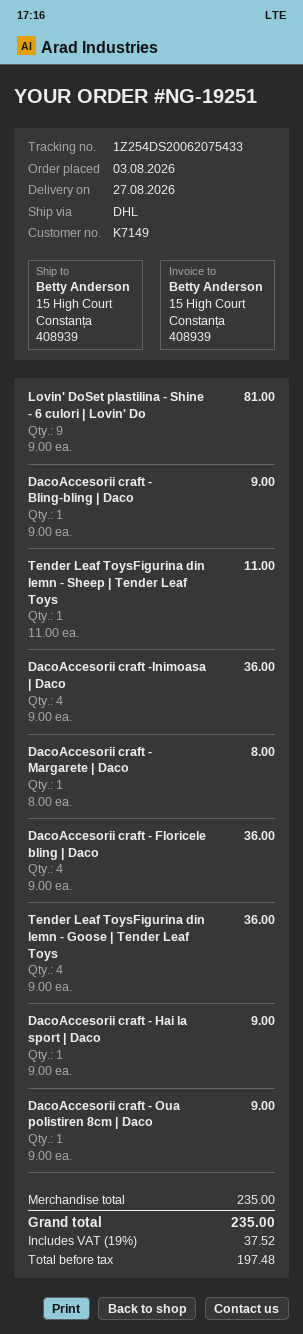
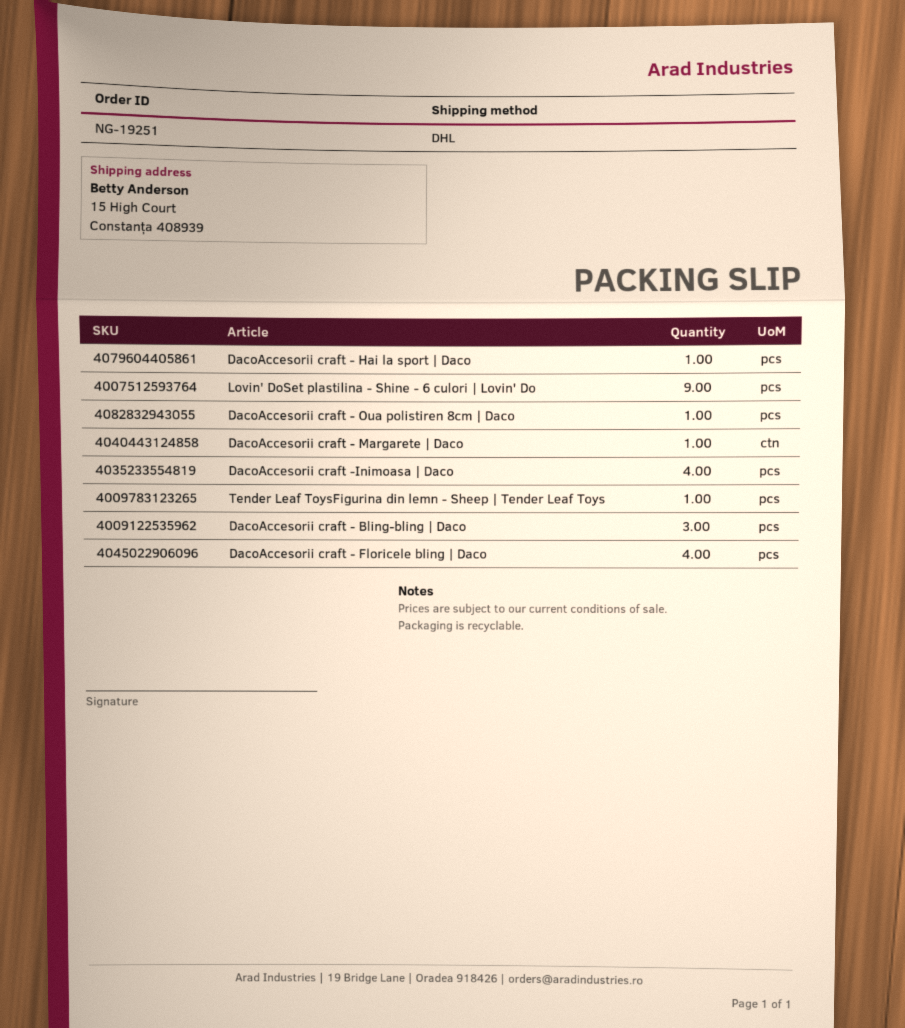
DacoAccesorii craft - Bling-bling | Daco: 1 -> 3
Tender Leaf ToysFigurina din lemn - Goose | Tender Leaf Toys: 4 -> none

